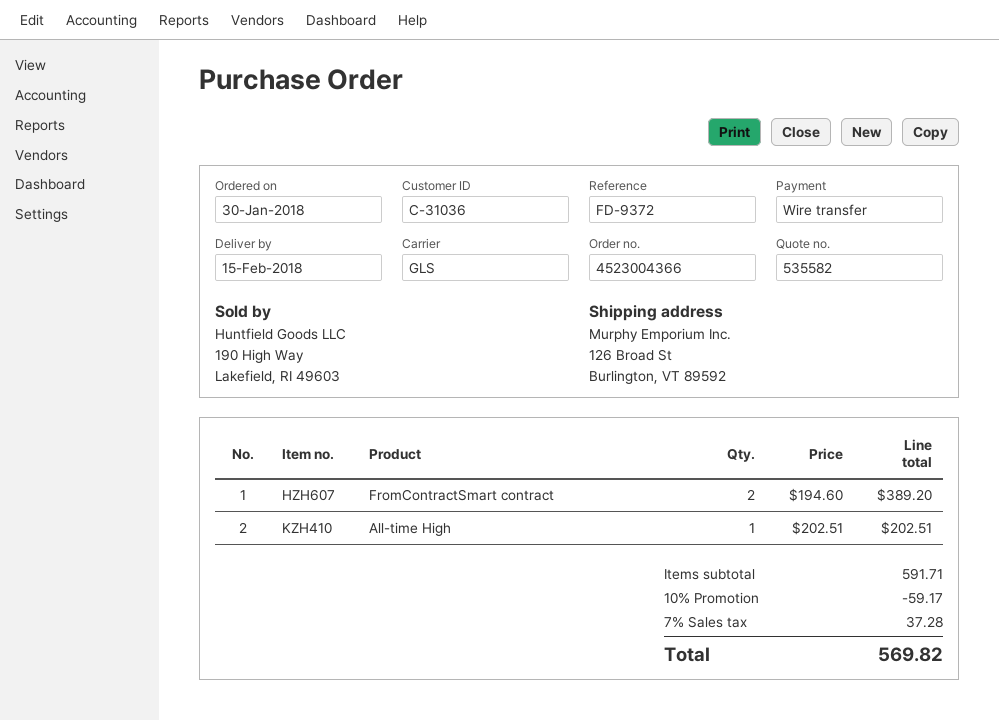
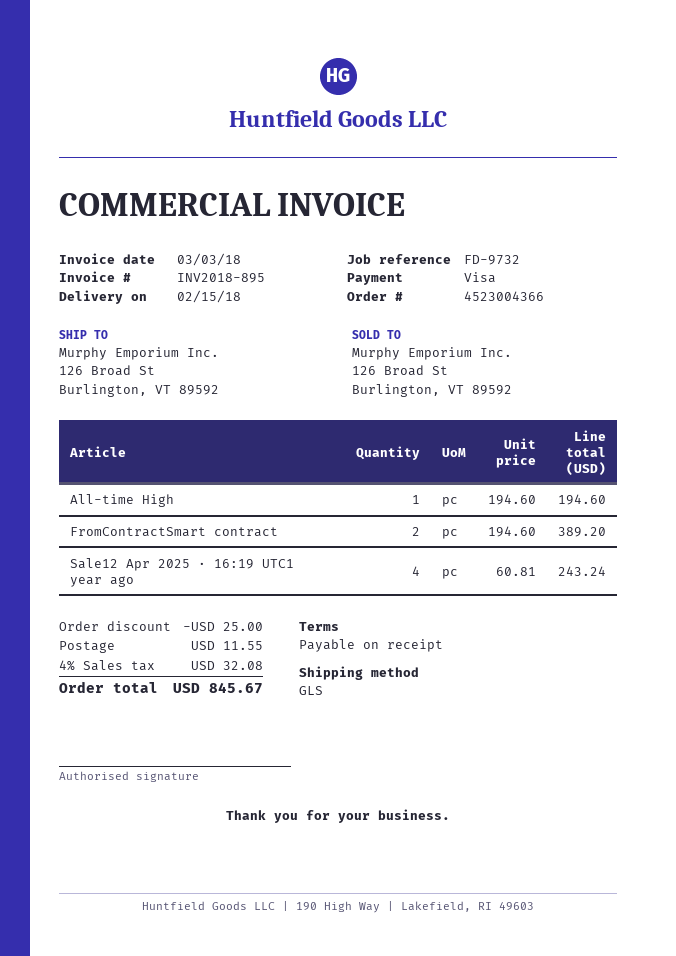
reference: FD-9372 -> FD-9732
payment method: bank transfer -> Visa
All-time High: 1 x 202.51 = 202.51 -> 1 x 194.60 = 194.60
Sale12 Apr 2025 · 16:19 UTC1 year ago: none -> 4 x 60.81 = 243.24
discount: 59.17 -> 25.00
shipping: none -> 11.55
tax: 7% = 37.28 -> 4% = 32.08
total: 569.82 -> 845.67

